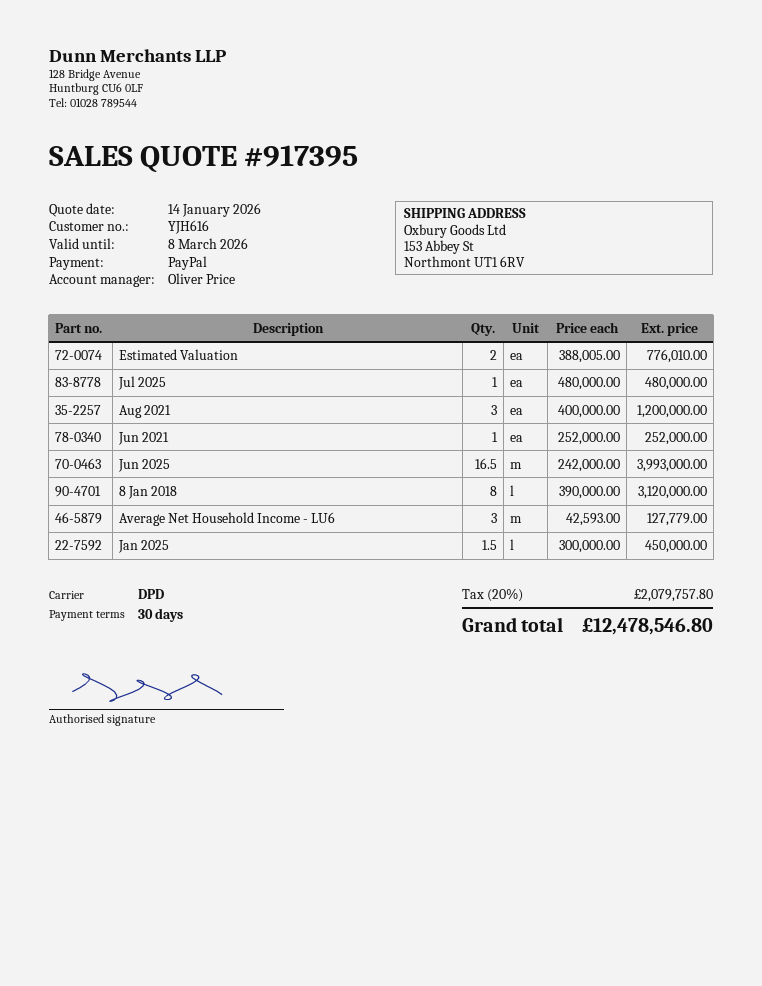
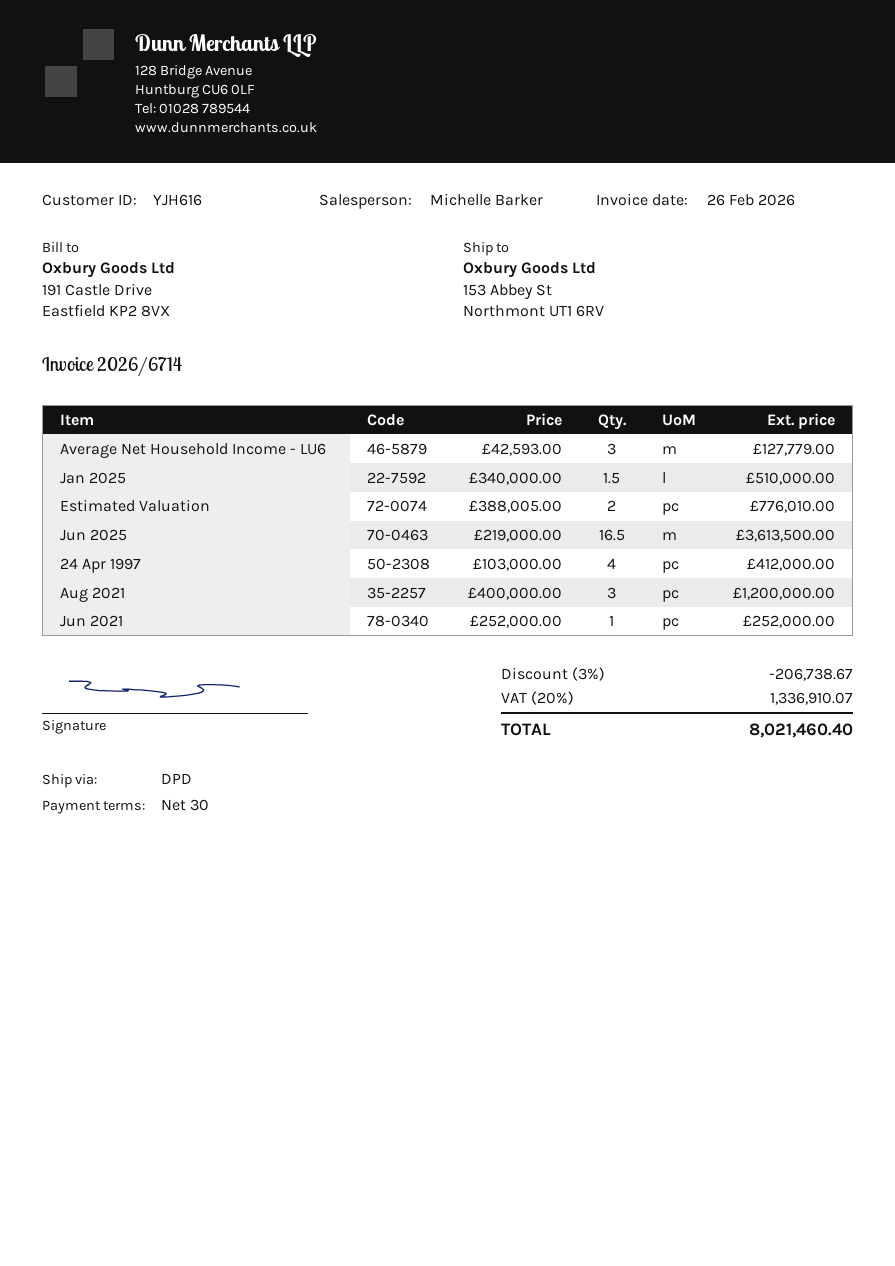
sales rep: Oliver Price -> Michelle Barker
Jul 2025: 1 x 480000.00 = 480000.00 -> none
Jun 2025: 16.5 x 242000.00 = 3993000.00 -> 16.5 x 219000.00 = 3613500.00
8 Jan 2018: 8 x 390000.00 = 3120000.00 -> none
Jan 2025: 1.5 x 300000.00 = 450000.00 -> 1.5 x 340000.00 = 510000.00
24 Apr 1997: none -> 4 x 103000.00 = 412000.00
discount: none -> 3% = 206738.67
tax: 20% = 2079757.80 -> 20% = 1336910.07
total: 12478546.80 -> 8021460.40

